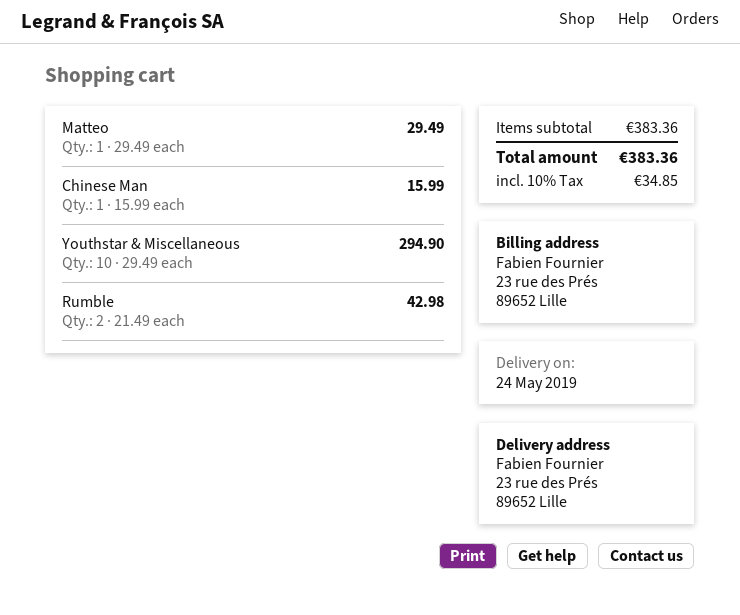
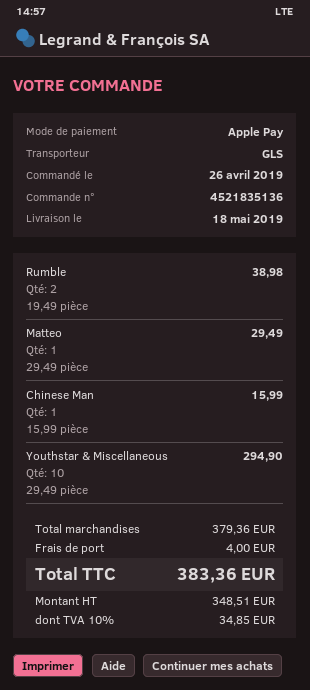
delivery date: 2019-05-24 -> 2019-05-18
Rumble: 2 x 21.49 = 42.98 -> 2 x 19.49 = 38.98
subtotal: 383.36 -> 379.36
shipping: none -> 4.00

